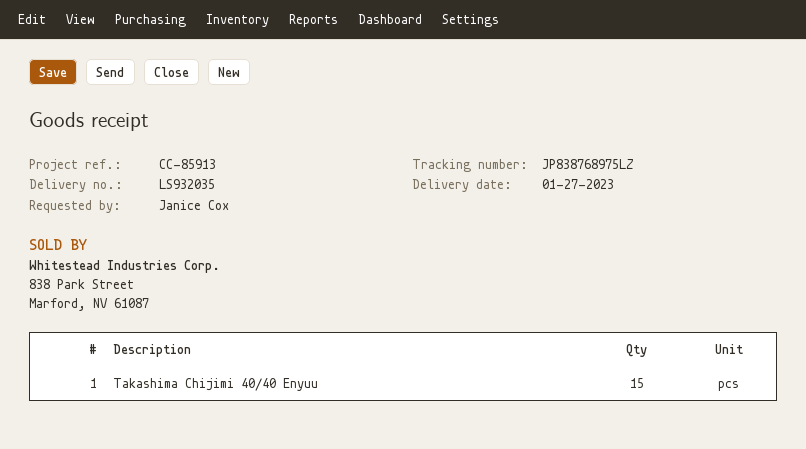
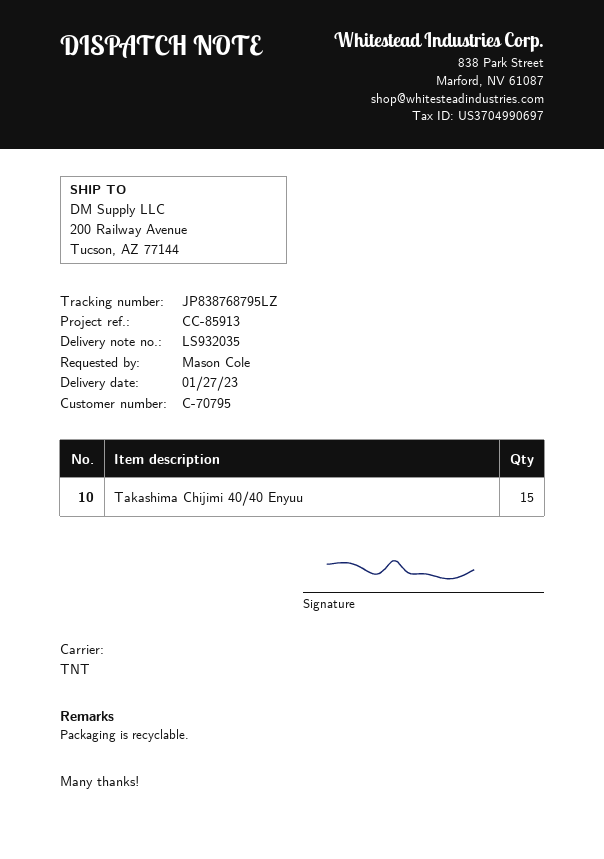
ordered by: Janice Cox -> Mason Cole
tracking number: JP838768975LZ -> JP838768795LZ

